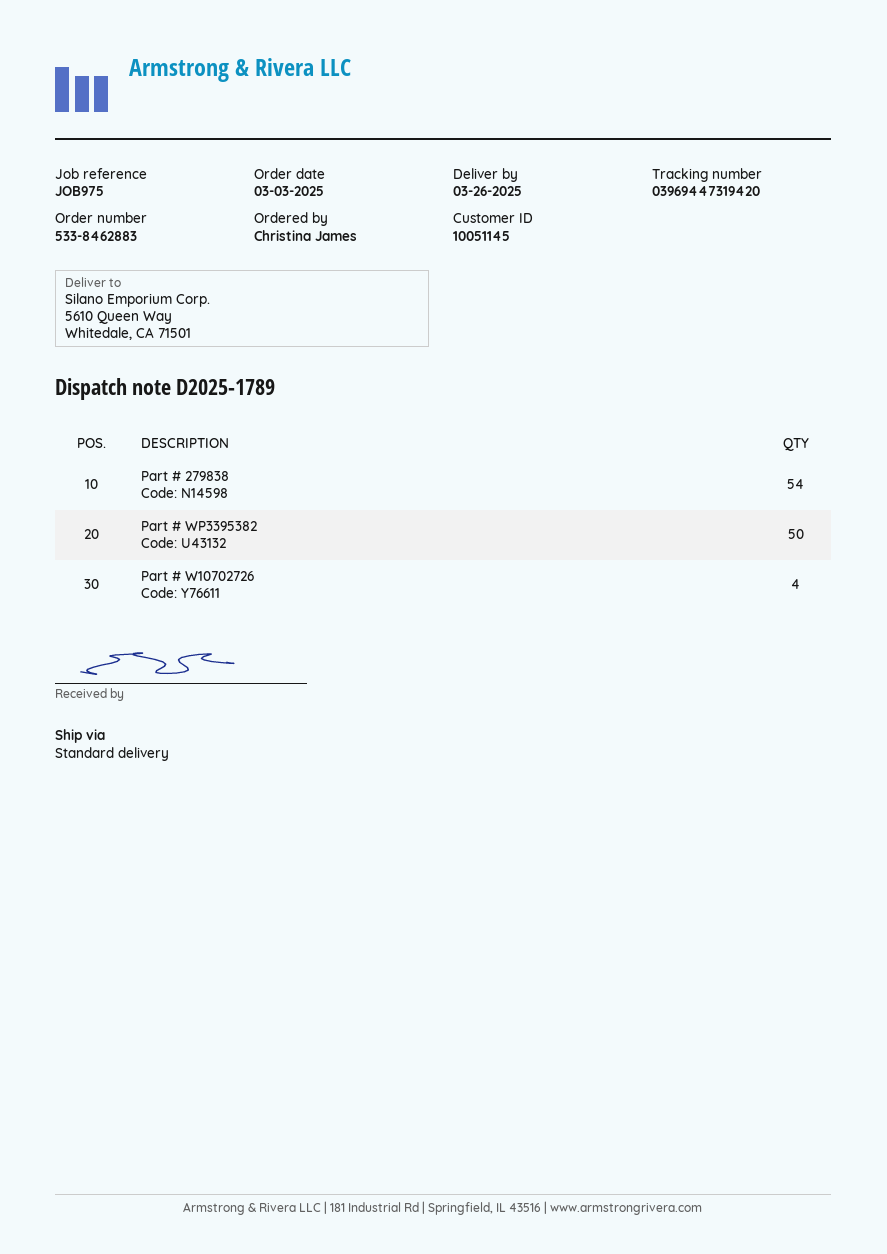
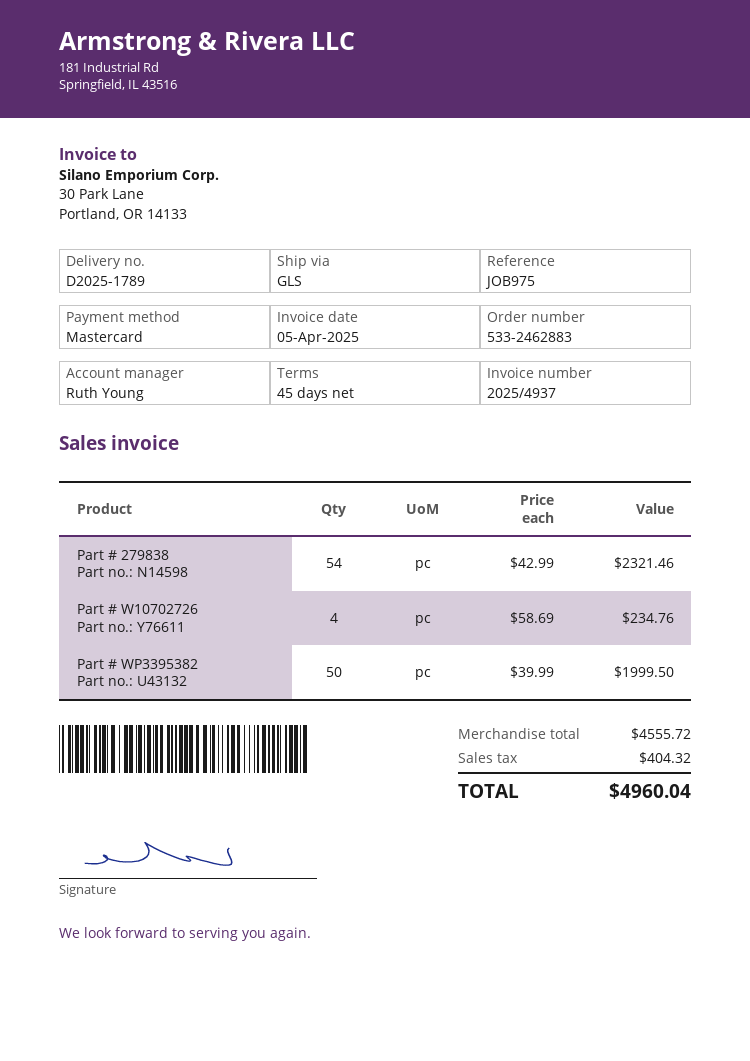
order number: 533-8462883 -> 533-2462883
shipping method: standard -> GLS

